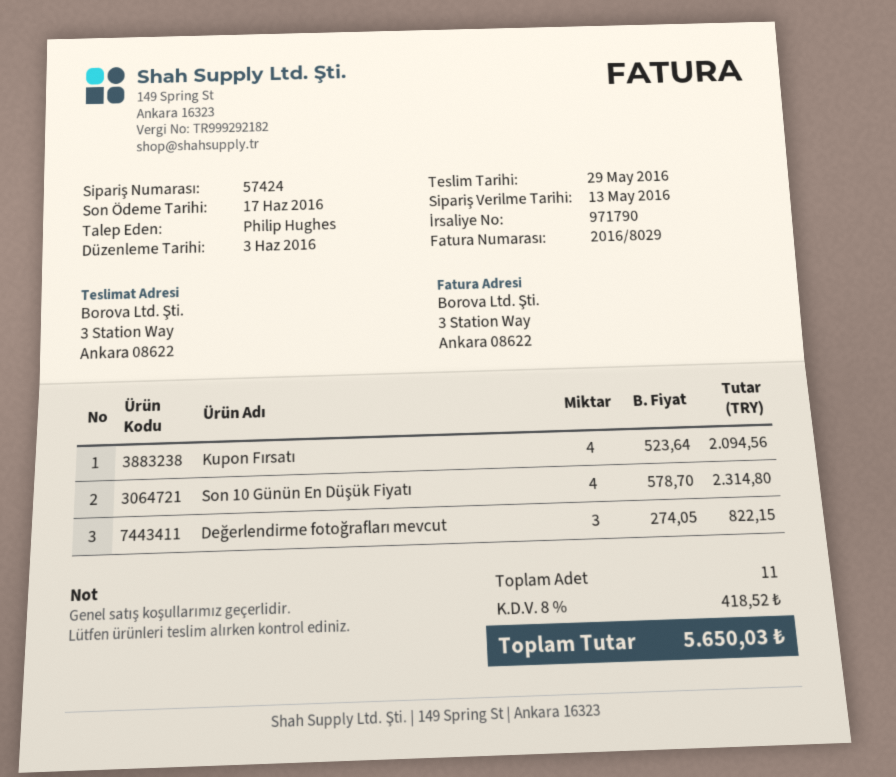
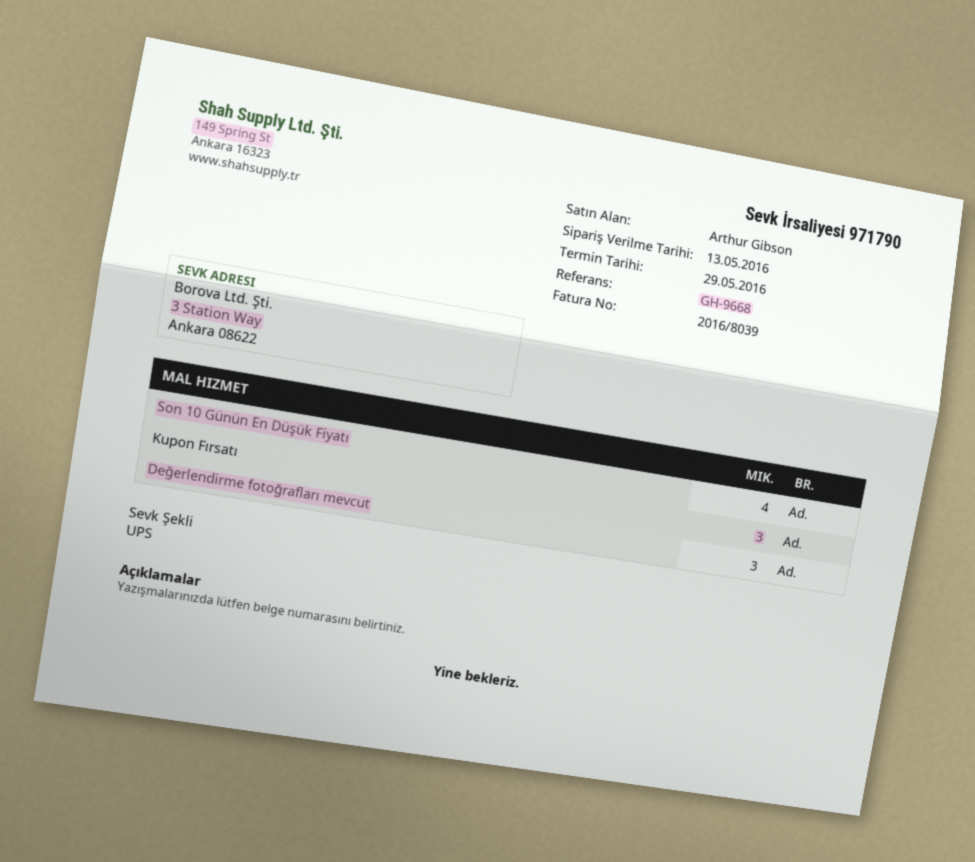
invoice number: 2016/8029 -> 2016/8039
ordered by: Philip Hughes -> Arthur Gibson
Kupon Fırsatı: 4 -> 3

